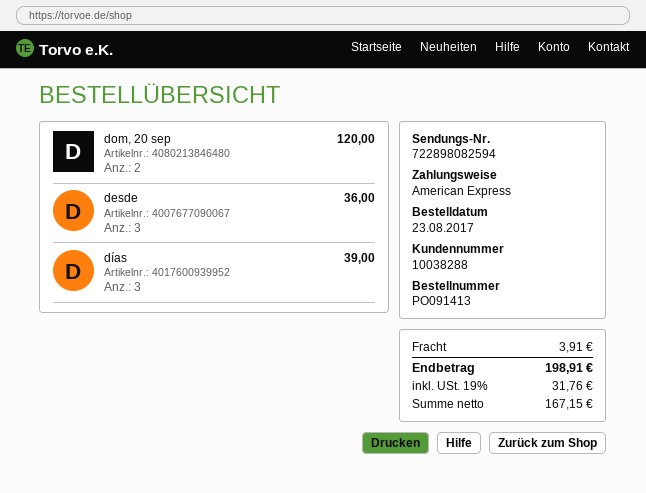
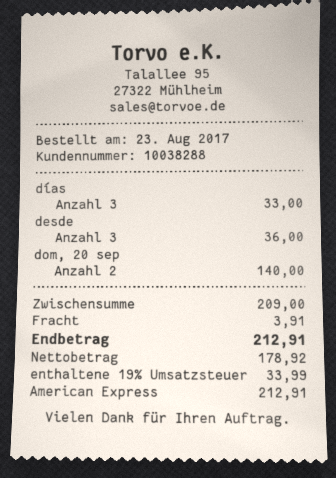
dom, 20 sep: 2 for 120.00 -> 2 for 140.00
días: 3 for 39.00 -> 3 for 33.00
net: 167.15 -> 178.92
tax: 19% = 31.76 -> 19% = 33.99
total: 198.91 -> 212.91

